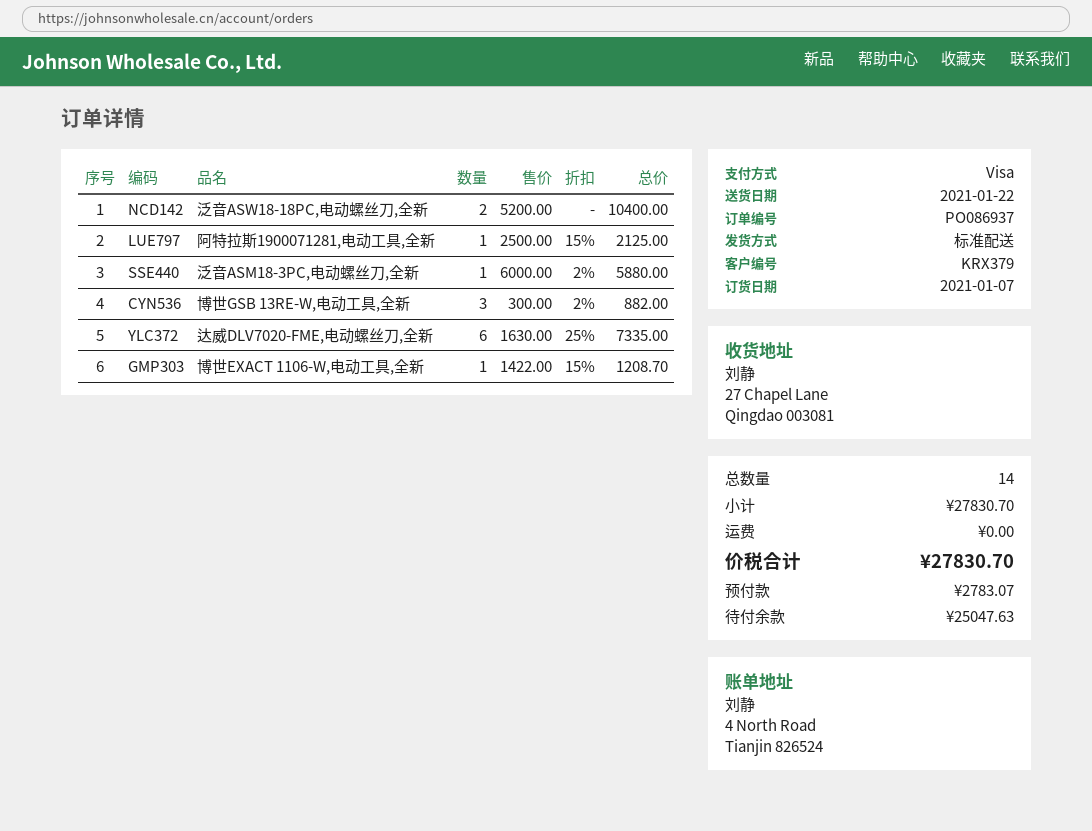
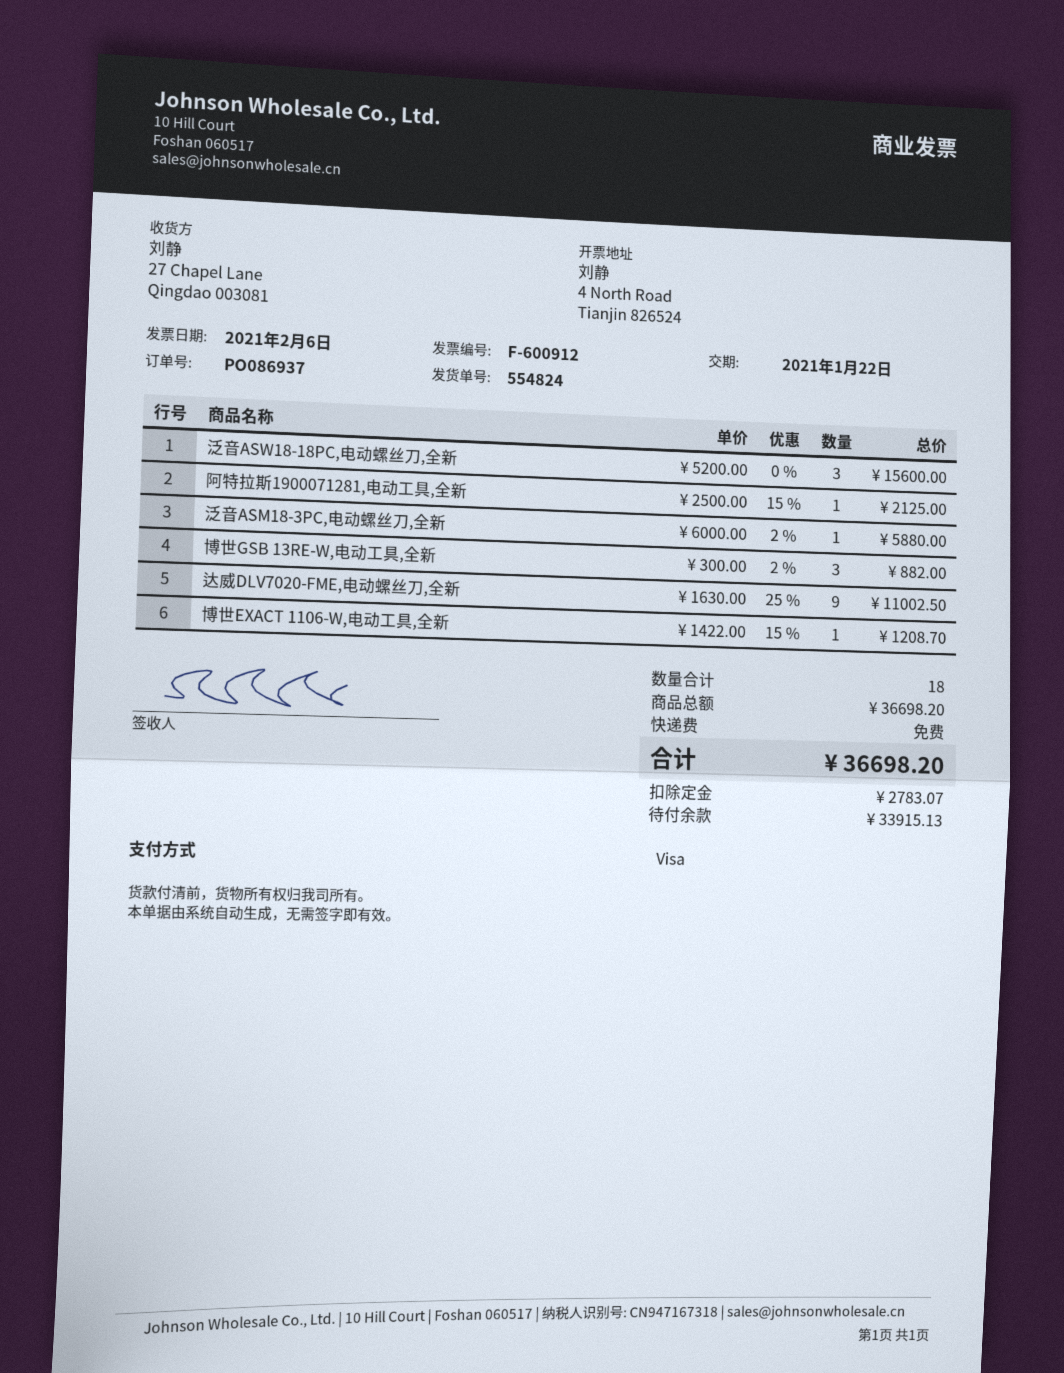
泛音ASW18-18PC,电动螺丝刀,全新: 2 x 5200.00 = 10400.00 -> 3 x 5200.00 = 15600.00
达威DLV7020-FME,电动螺丝刀,全新: 6 x 1630.00 - 25% = 7335.00 -> 9 x 1630.00 - 25% = 11002.50
total quantity: 14 -> 18
subtotal: 27830.70 -> 36698.20
total: 27830.70 -> 36698.20
balance: 25047.63 -> 33915.13

